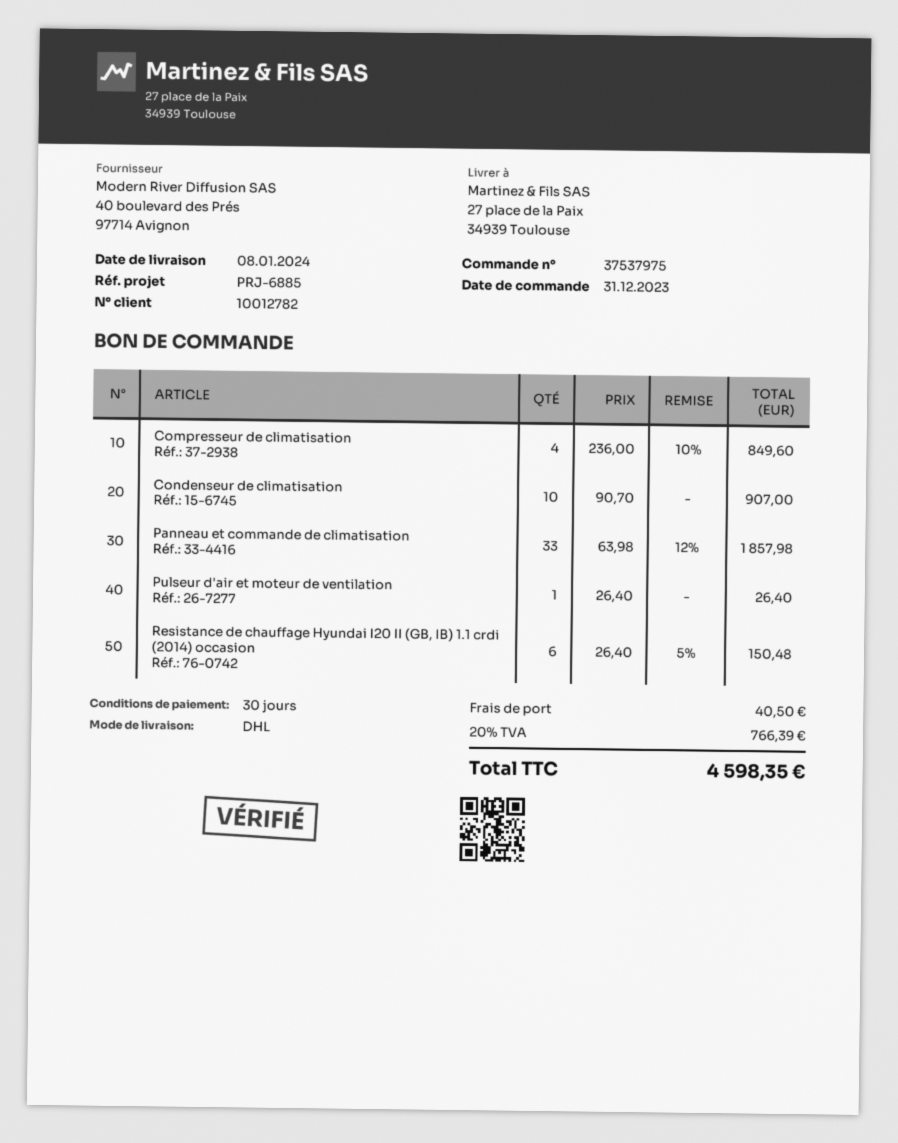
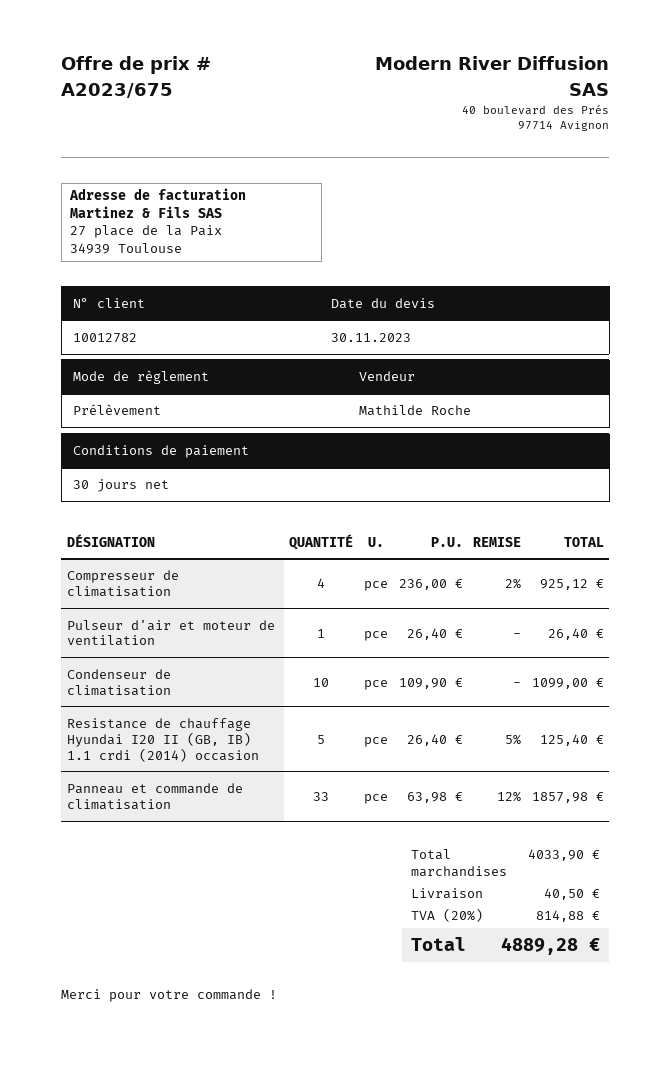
Compresseur de climatisation: 4 x 236.00 - 10% = 849.60 -> 4 x 236.00 - 2% = 925.12
Condenseur de climatisation: 10 x 90.70 = 907.00 -> 10 x 109.90 = 1099.00
Resistance de chauffage Hyundai I20 II (GB, IB) 1.1 crdi (2014) occasion: 6 x 26.40 - 5% = 150.48 -> 5 x 26.40 - 5% = 125.40
tax: 20% = 766.39 -> 20% = 814.88
total: 4598.35 -> 4889.28

